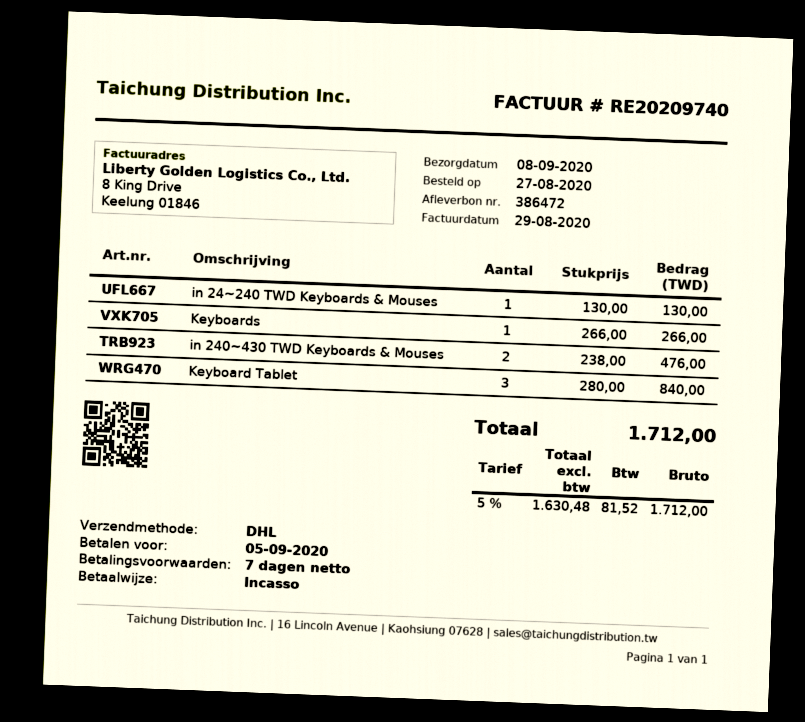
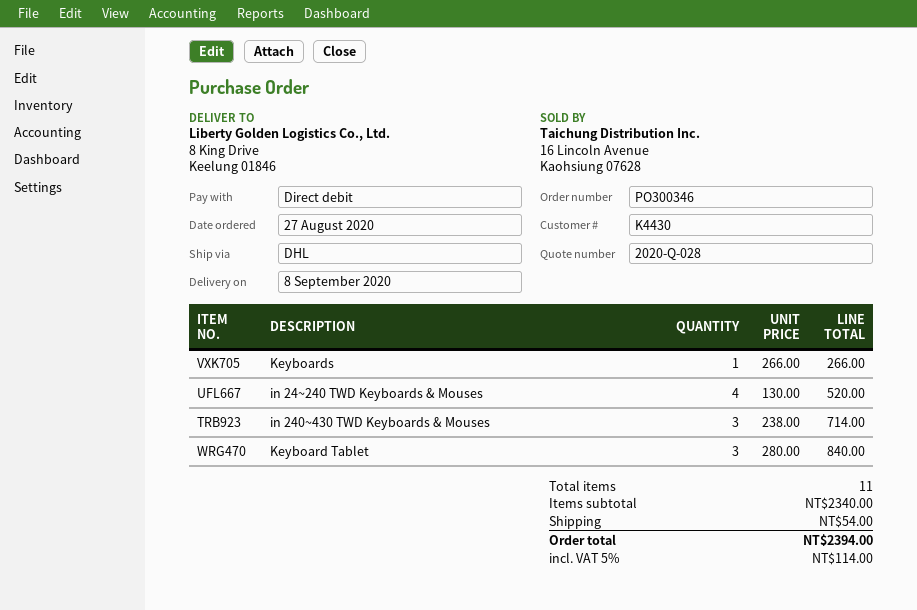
in 24~240 TWD Keyboards & Mouses: 1 x 130.00 = 130.00 -> 4 x 130.00 = 520.00
in 240~430 TWD Keyboards & Mouses: 2 x 238.00 = 476.00 -> 3 x 238.00 = 714.00
shipping: none -> 54.00
tax: 5% = 81.52 -> 5% = 114.00
total: 1712.00 -> 2394.00

